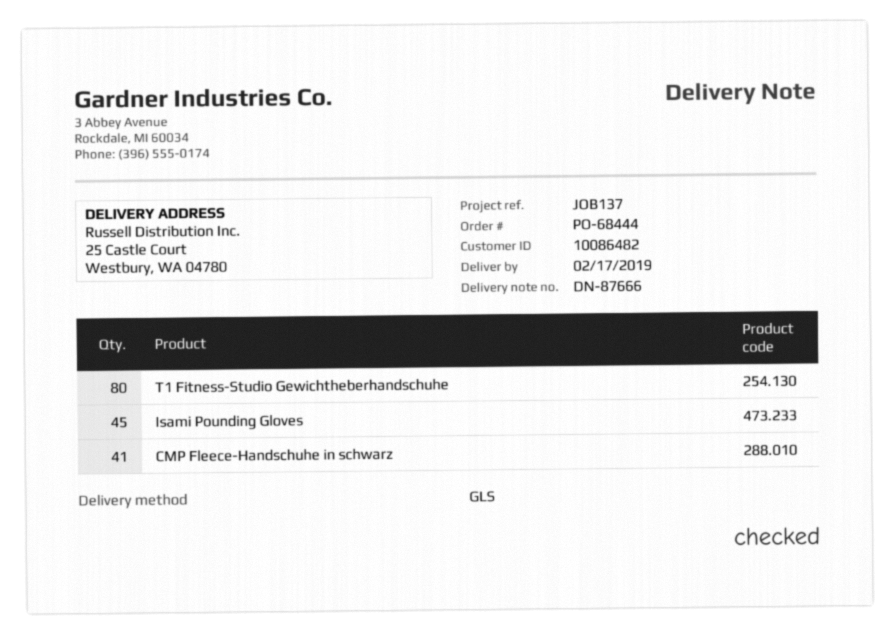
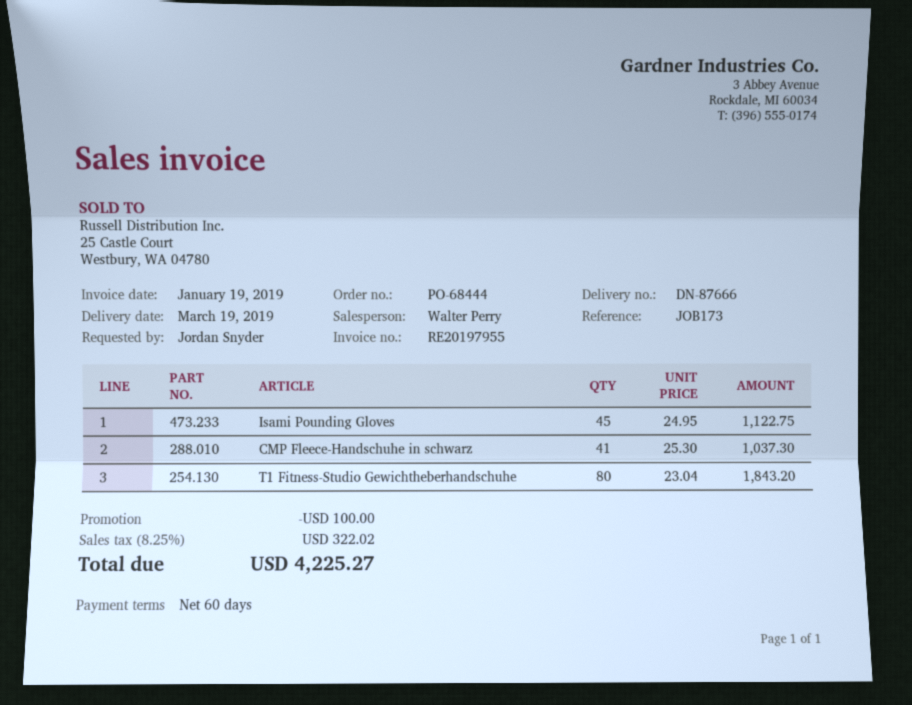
delivery date: 2019-02-17 -> 2019-03-19
reference: JOB137 -> JOB173

